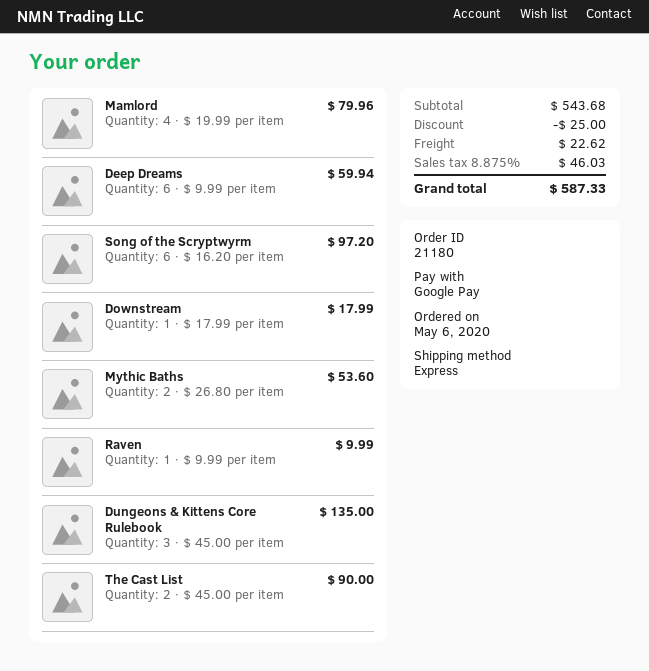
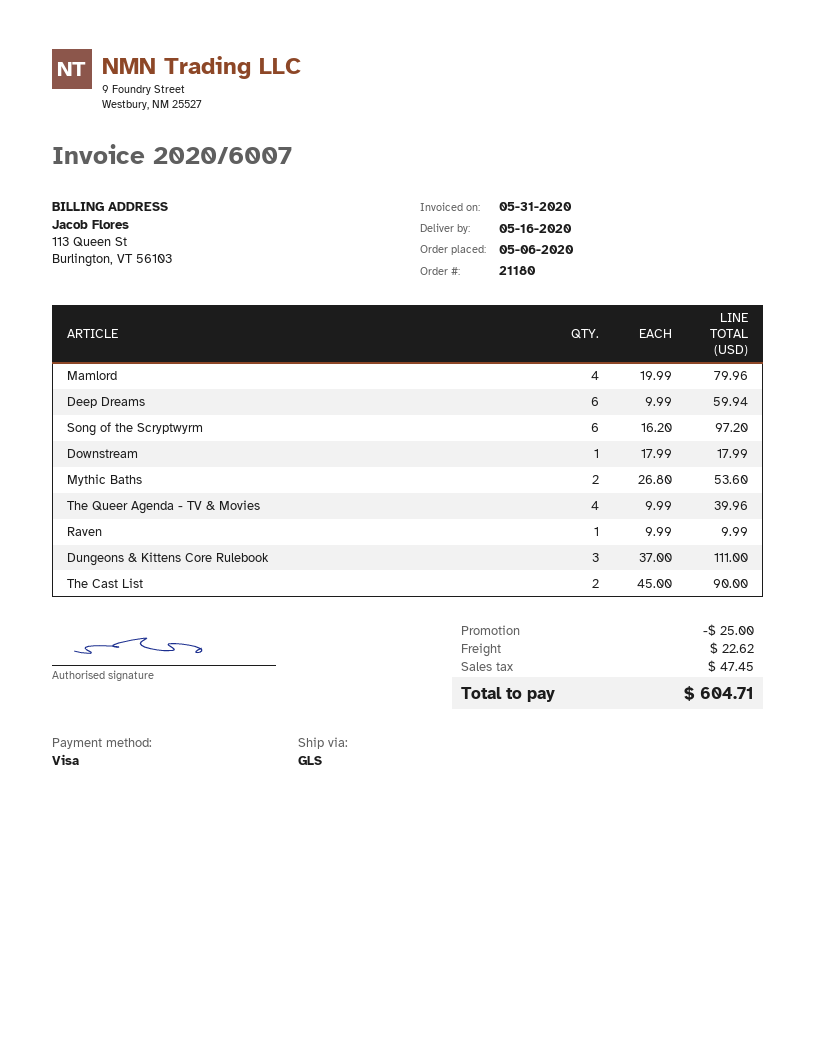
payment method: Google Pay -> Visa
shipping method: express -> GLS
Dungeons & Kittens Core Rulebook: 3 x 45.00 = 135.00 -> 3 x 37.00 = 111.00
The Queer Agenda - TV & Movies: none -> 4 x 9.99 = 39.96
tax: 46.03 -> 47.45
total: 587.33 -> 604.71

